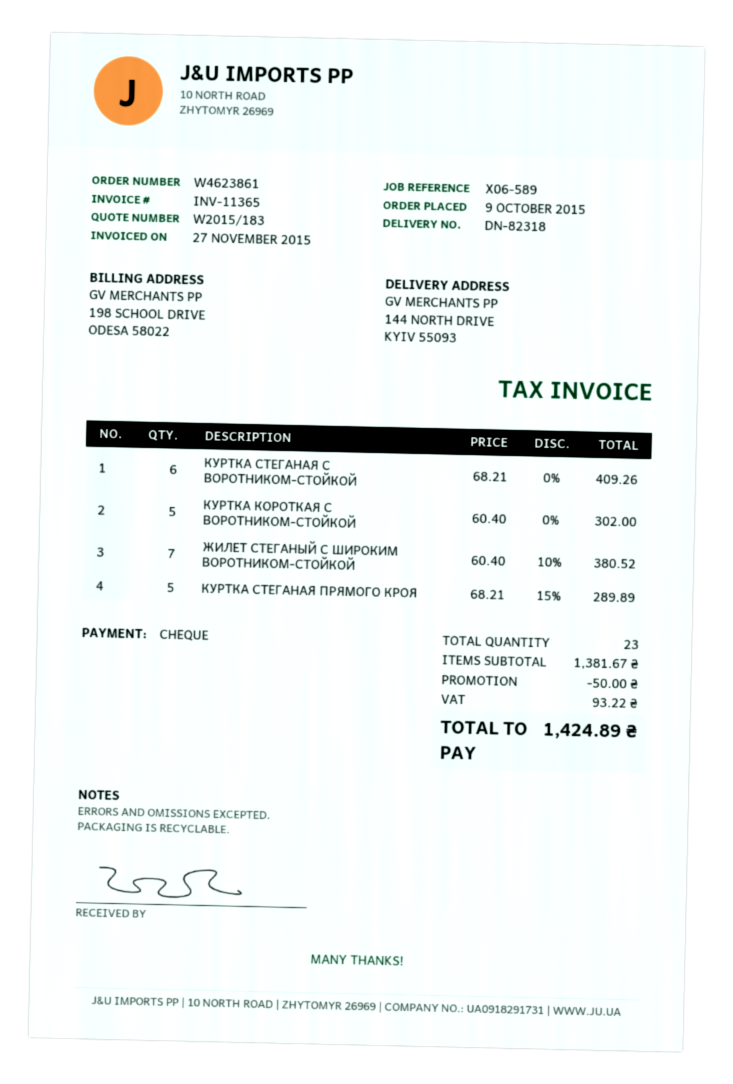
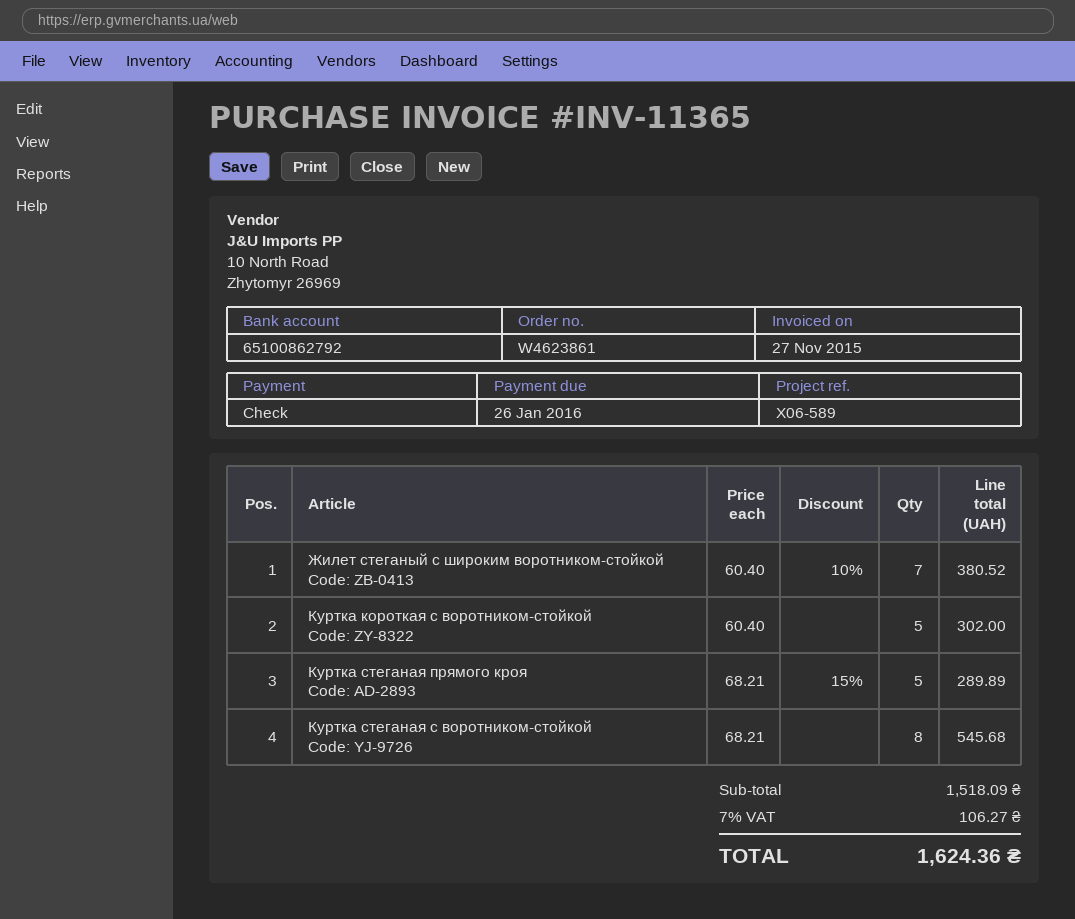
КУРТКА СТЕГАНАЯ С ВОРОТНИКОМ-СТОЙКОЙ: 6 x 68.21 = 409.26 -> 8 x 68.21 = 545.68
subtotal: 1381.67 -> 1518.09
discount: 50.00 -> none
tax: 93.22 -> 106.27
total: 1424.89 -> 1624.36

